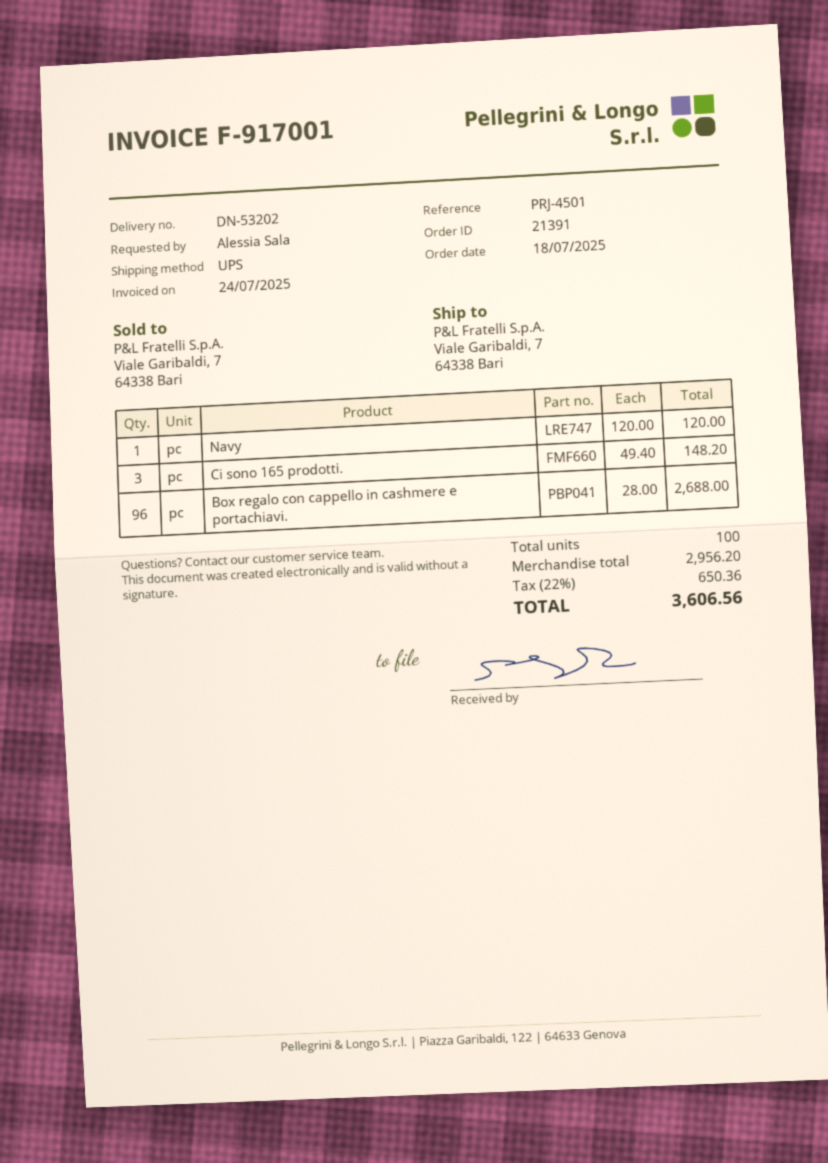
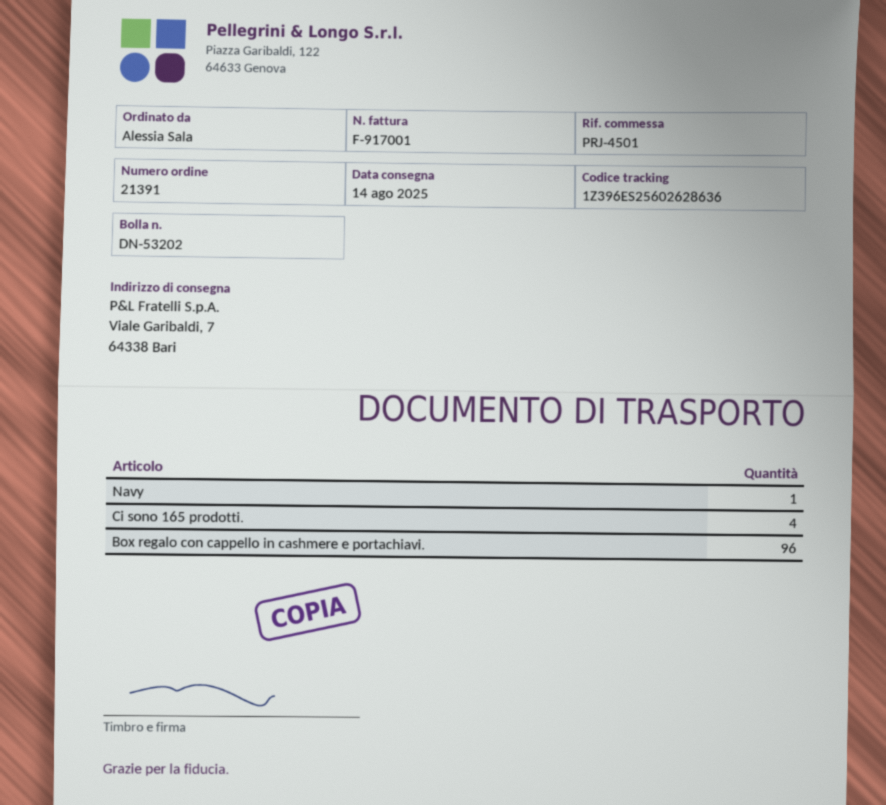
Ci sono 165 prodotti.: 3 -> 4

